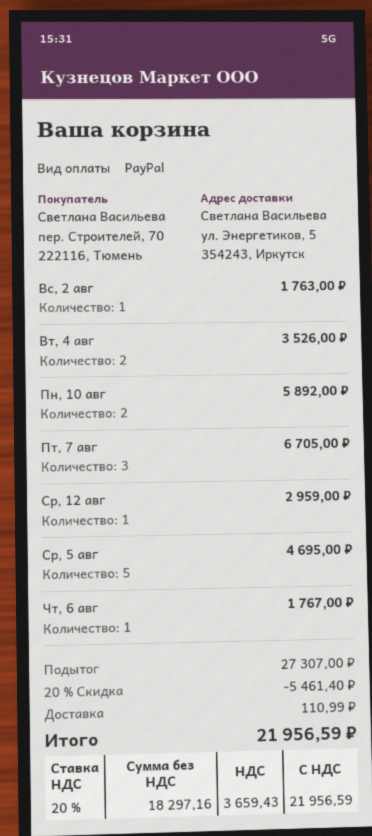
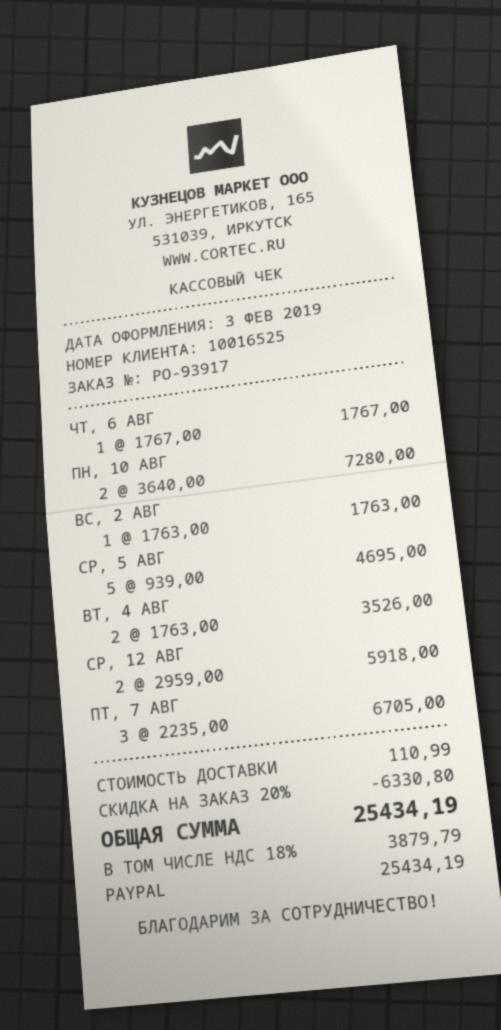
Пн, 10 авг: 2 for 5892.00 -> 2 for 7280.00
Ср, 12 авг: 1 for 2959.00 -> 2 for 5918.00
discount: 20% = 5461.40 -> 20% = 6330.80
tax: 20% = 3659.43 -> 18% = 3879.79
total: 21956.59 -> 25434.19

